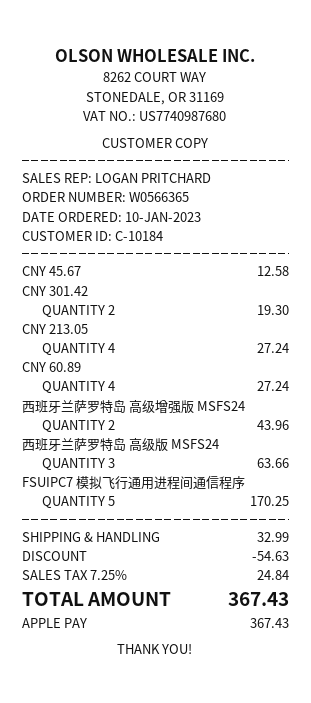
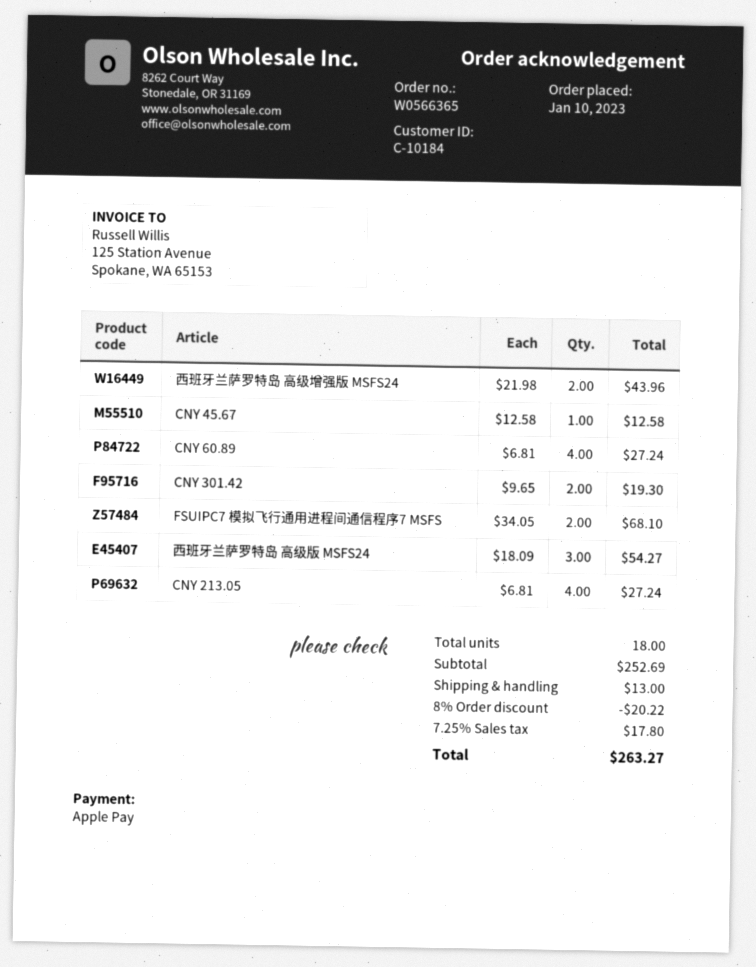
西班牙兰萨罗特岛 高级版 MSFS24: 3 for 63.66 -> 3 for 54.27
FSUIPC7 模拟飞行通用进程间通信程序: 5 for 170.25 -> 2 for 68.10
discount: 54.63 -> 20.22
shipping: 32.99 -> 13.00
tax: 7.25% = 24.84 -> 7.25% = 17.80
total: 367.43 -> 263.27

